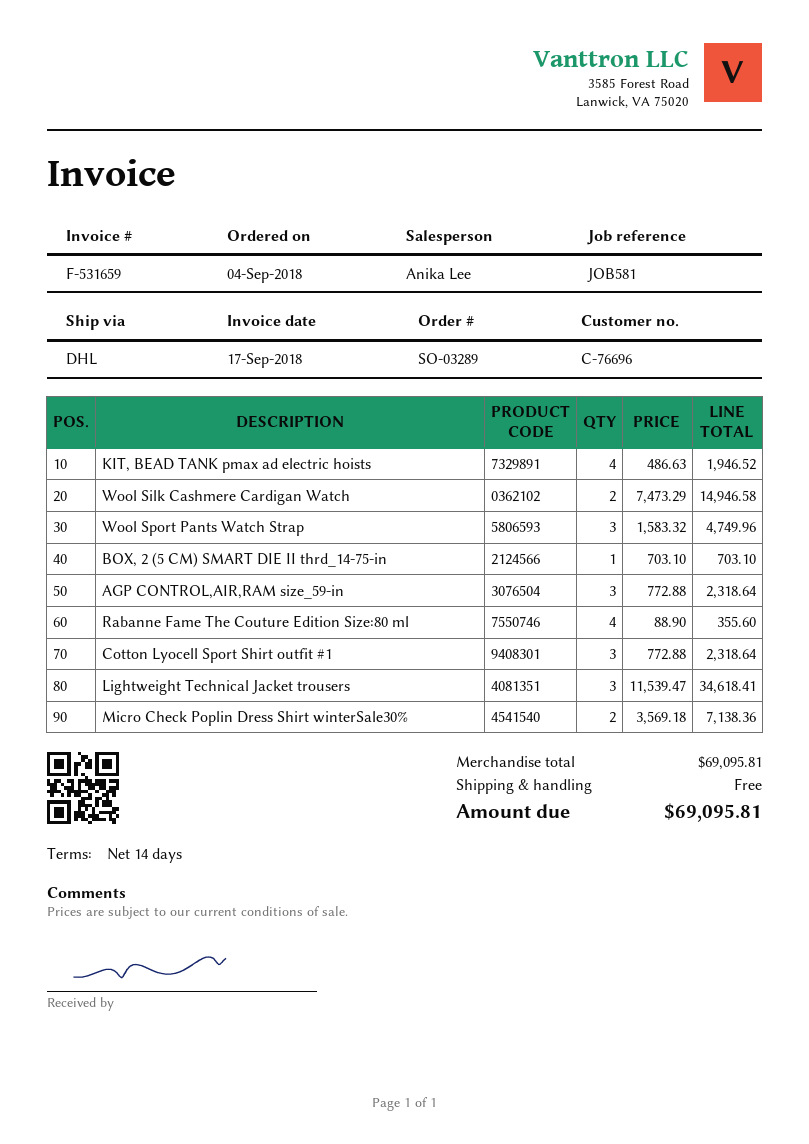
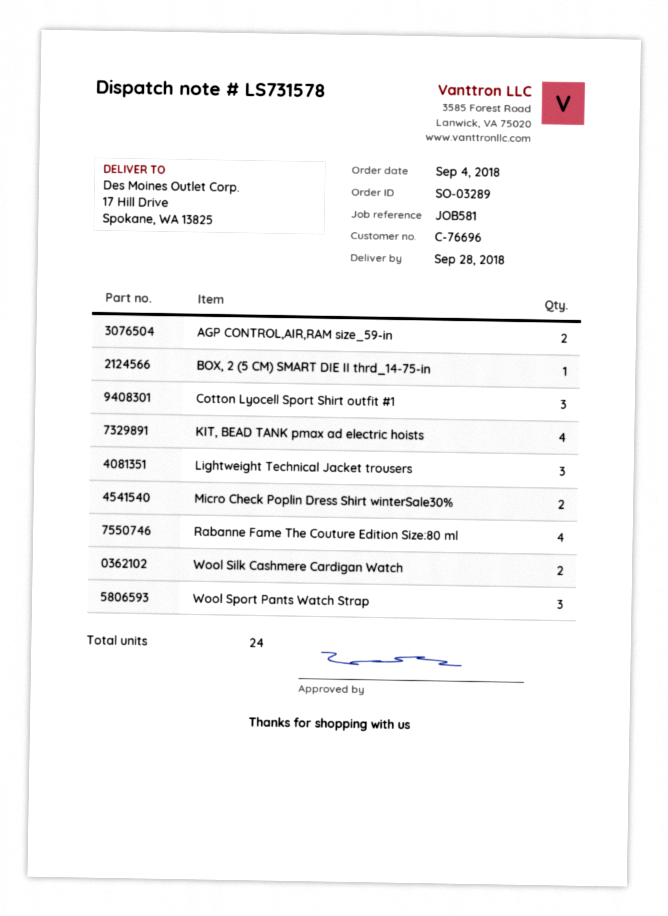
AGP CONTROL,AIR,RAM size_59-in: 3 -> 2

